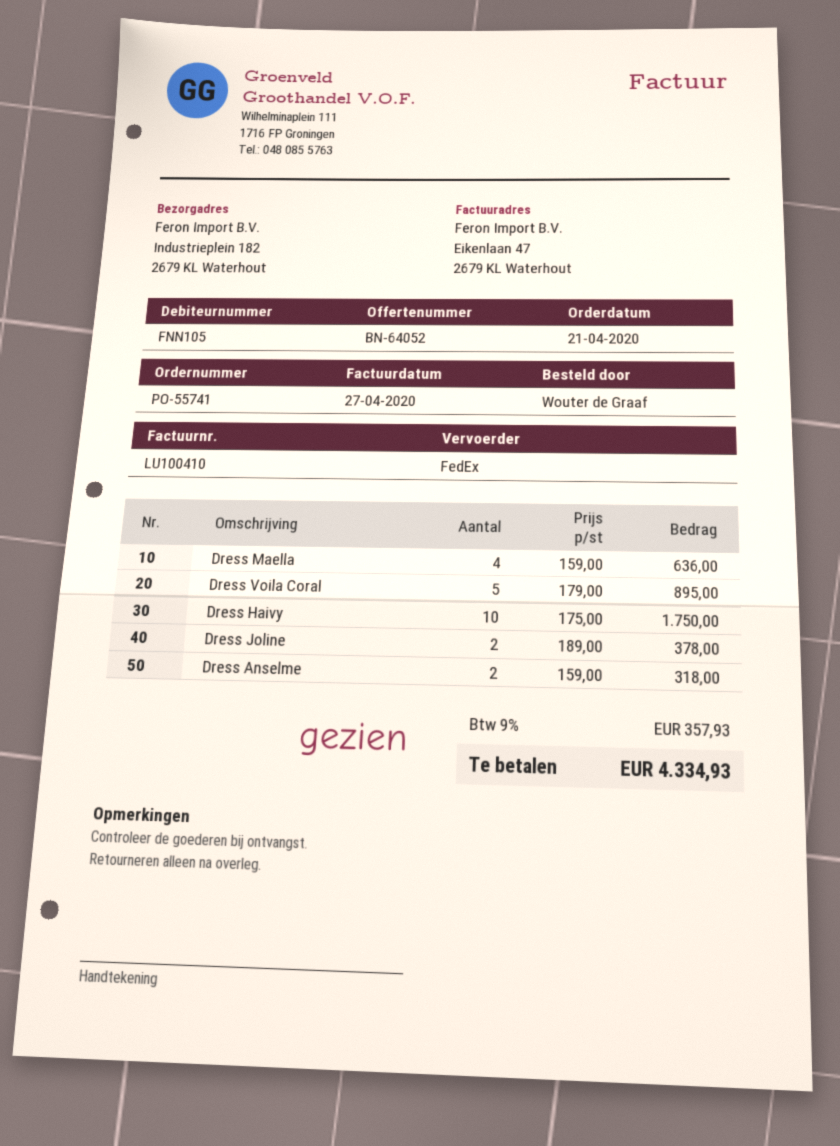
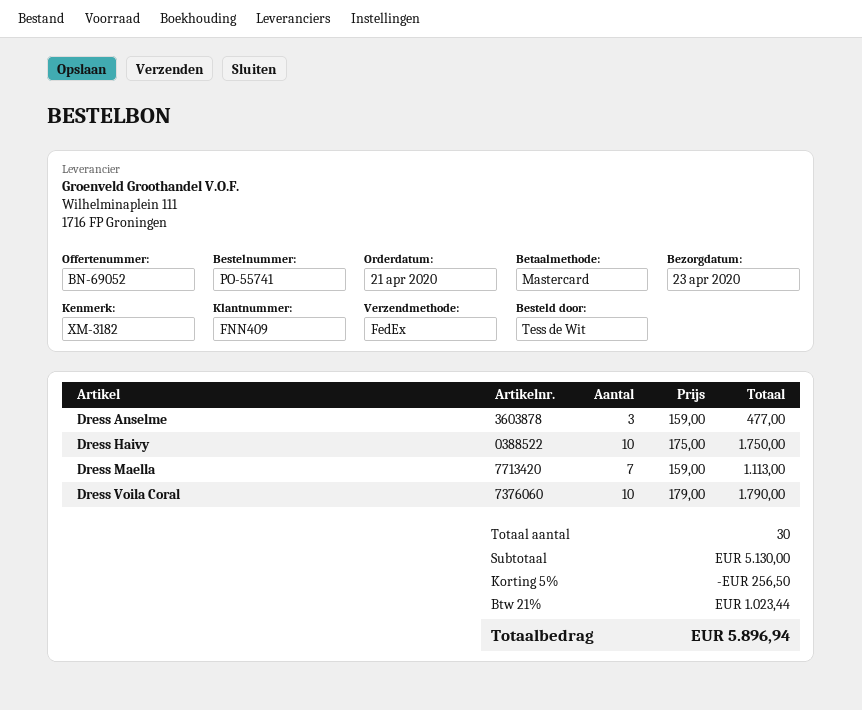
quote number: BN-64052 -> BN-69052
customer number: FNN105 -> FNN409
ordered by: Wouter de Graaf -> Tess de Wit
Dress Maella: 4 x 159.00 = 636.00 -> 7 x 159.00 = 1113.00
Dress Voila Coral: 5 x 179.00 = 895.00 -> 10 x 179.00 = 1790.00
Dress Joline: 2 x 189.00 = 378.00 -> none
Dress Anselme: 2 x 159.00 = 318.00 -> 3 x 159.00 = 477.00
discount: none -> 5% = 256.50
tax: 9% = 357.93 -> 21% = 1023.44
total: 4334.93 -> 5896.94

